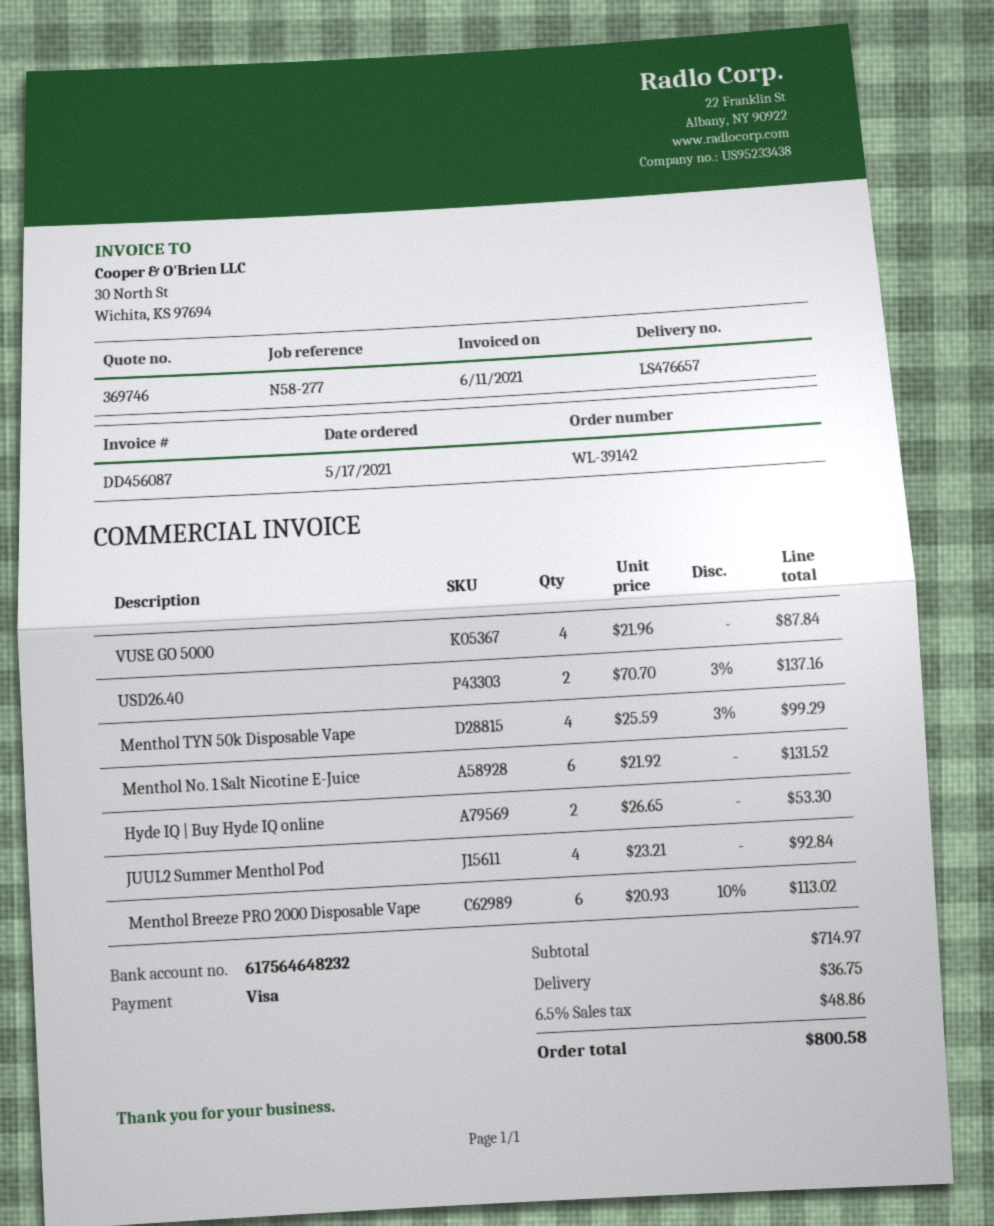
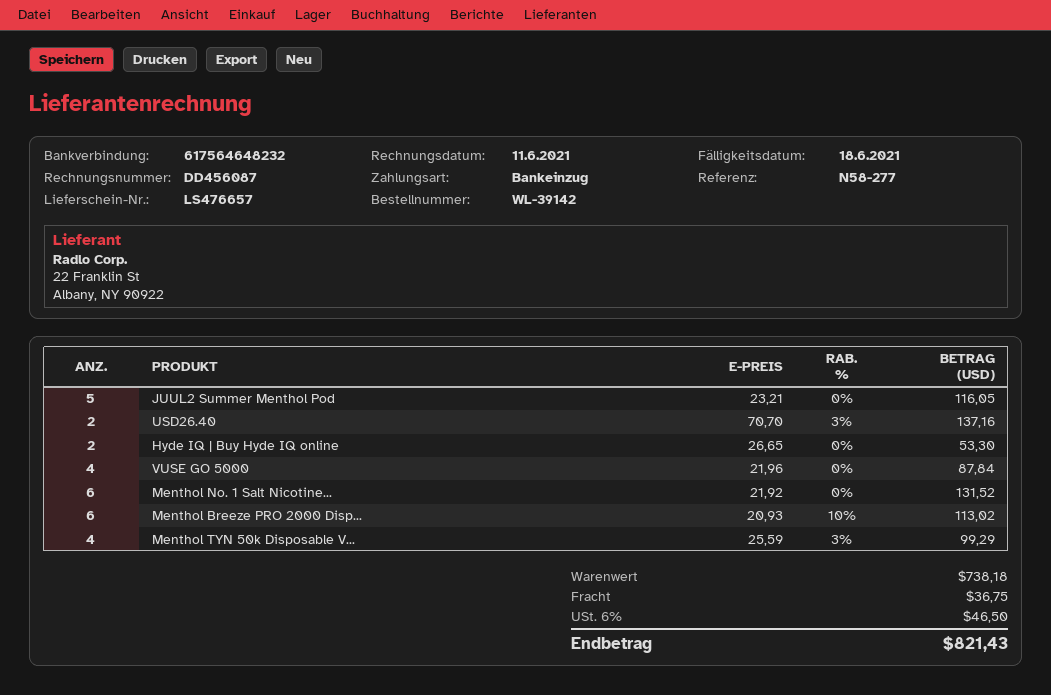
payment method: Visa -> direct debit
JUUL2 Summer Menthol Pod: 4 x 23.21 = 92.84 -> 5 x 23.21 = 116.05
subtotal: 714.97 -> 738.18
tax: 6.5% = 48.86 -> 6% = 46.50
total: 800.58 -> 821.43

